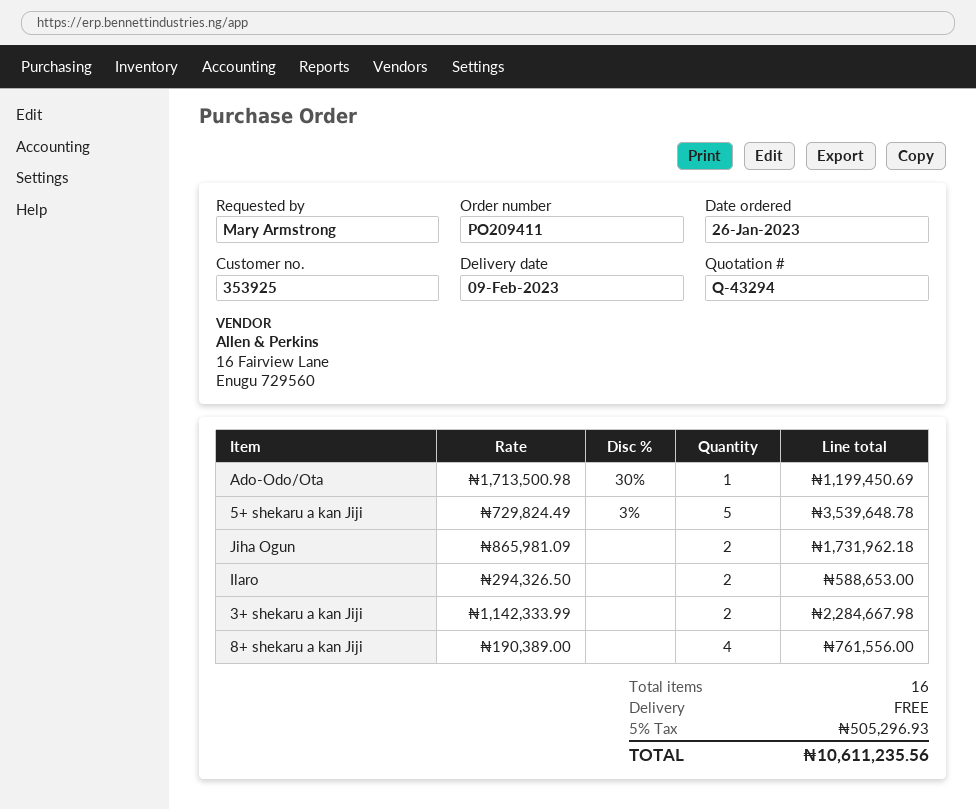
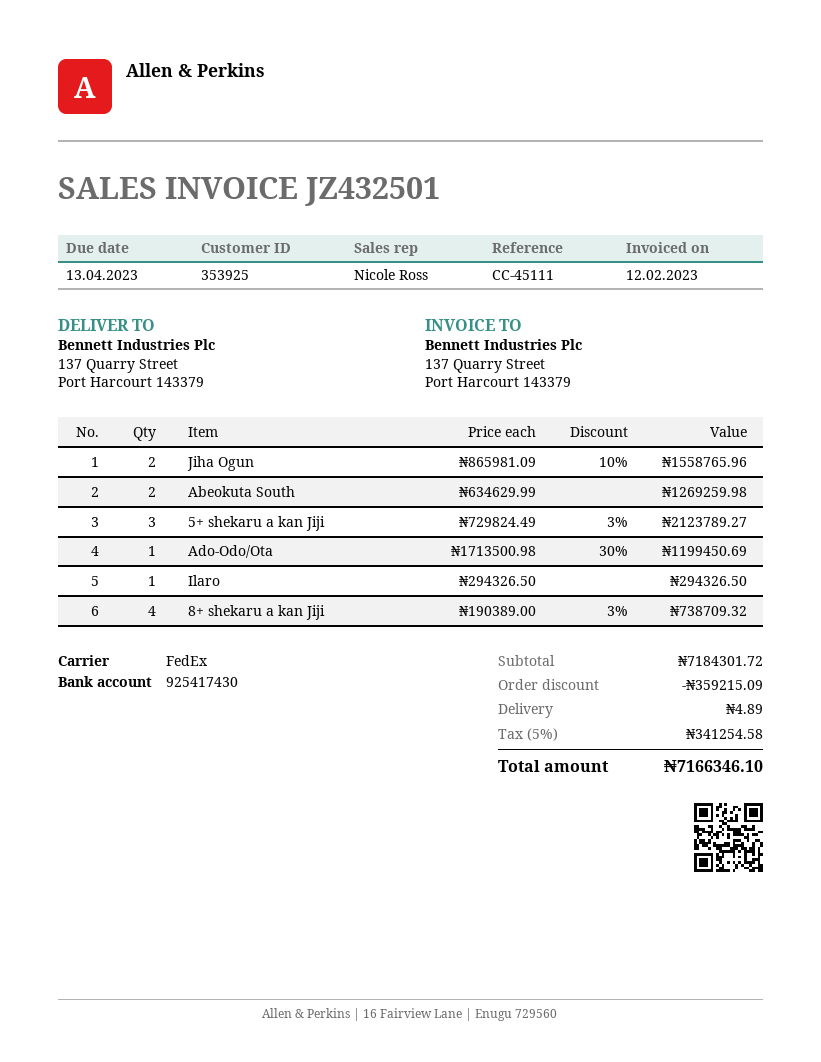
5+ shekaru a kan Jiji: 5 x 729824.49 - 3% = 3539648.78 -> 3 x 729824.49 - 3% = 2123789.27
Jiha Ogun: 2 x 865981.09 = 1731962.18 -> 2 x 865981.09 - 10% = 1558765.96
Ilaro: 2 x 294326.50 = 588653.00 -> 1 x 294326.50 = 294326.50
3+ shekaru a kan Jiji: 2 x 1142333.99 = 2284667.98 -> none
8+ shekaru a kan Jiji: 4 x 190389.00 = 761556.00 -> 4 x 190389.00 - 3% = 738709.32
Abeokuta South: none -> 2 x 634629.99 = 1269259.98
discount: none -> 359215.09
shipping: 0.00 -> 4.89
tax: 5% = 505296.93 -> 5% = 341254.58
total: 10611235.56 -> 7166346.10

